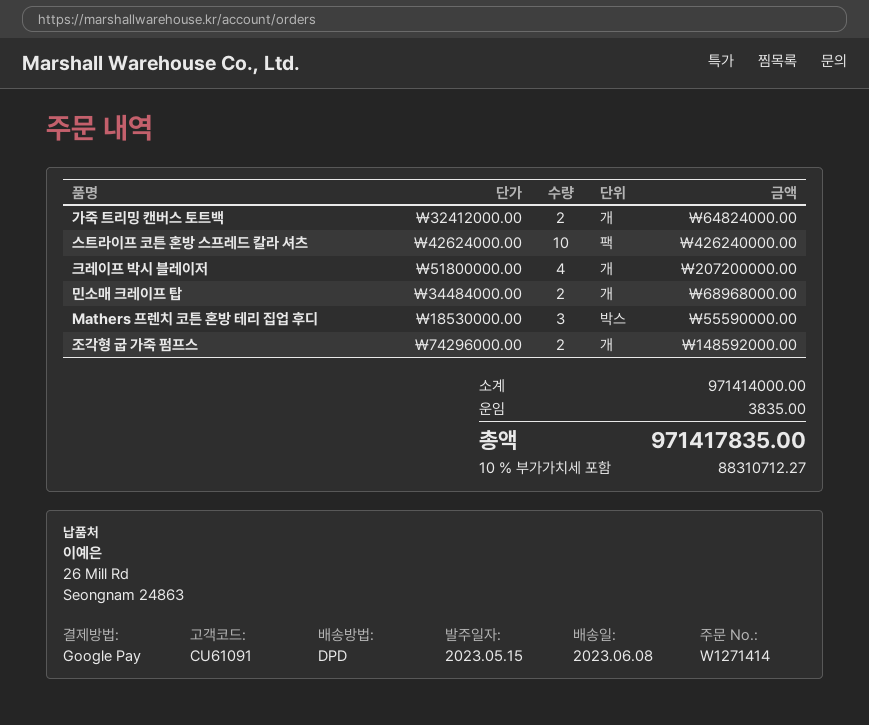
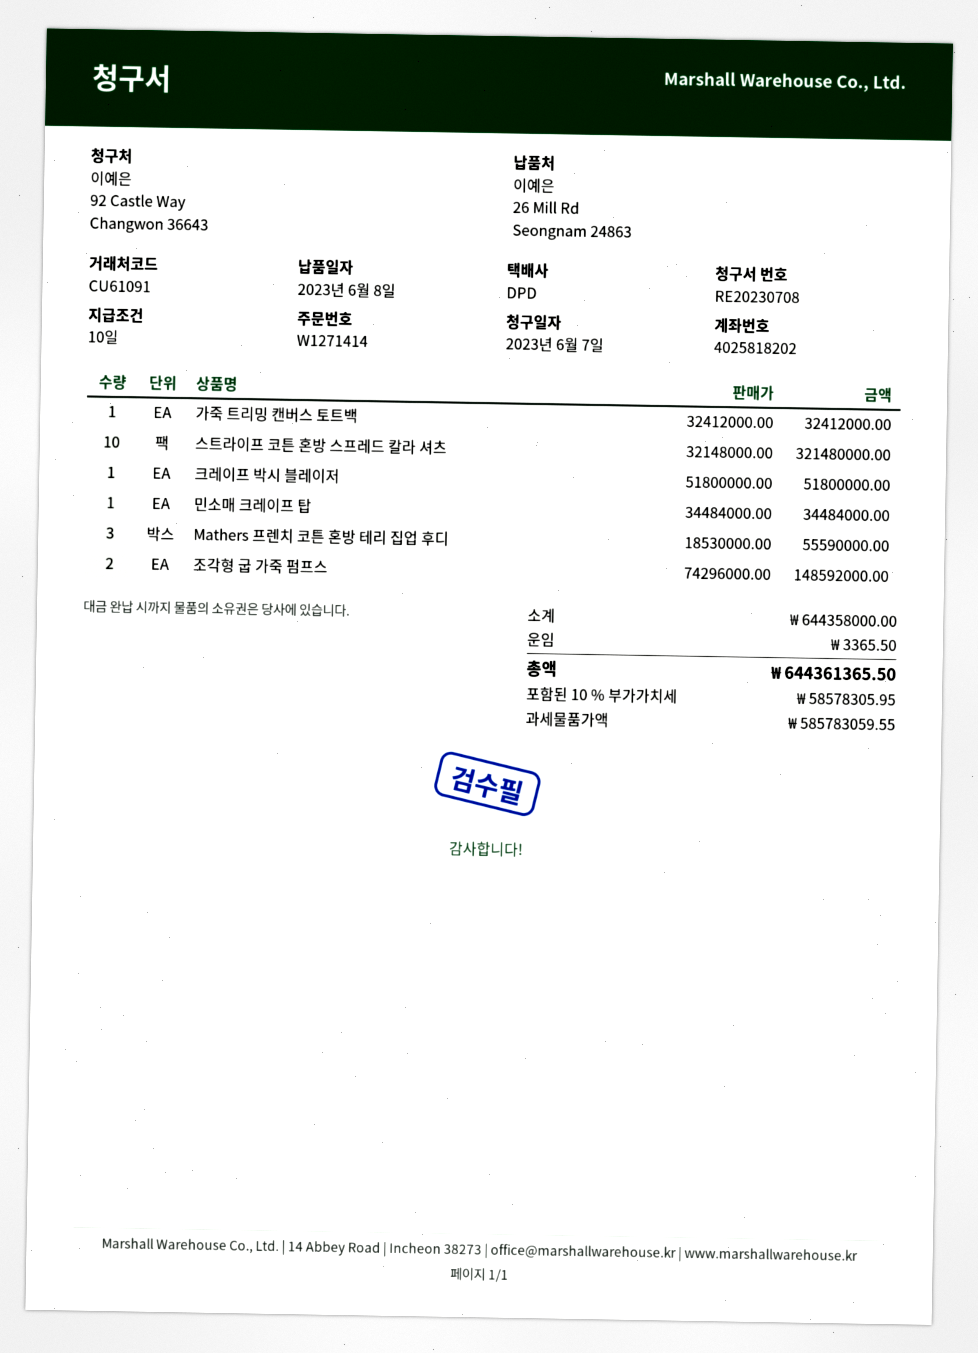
가죽 트리밍 캔버스 토트백: 2 x 32412000.00 = 64824000.00 -> 1 x 32412000.00 = 32412000.00
스트라이프 코튼 혼방 스프레드 칼라 셔츠: 10 x 42624000.00 = 426240000.00 -> 10 x 32148000.00 = 321480000.00
크레이프 박시 블레이저: 4 x 51800000.00 = 207200000.00 -> 1 x 51800000.00 = 51800000.00
민소매 크레이프 탑: 2 x 34484000.00 = 68968000.00 -> 1 x 34484000.00 = 34484000.00
subtotal: 971414000.00 -> 644358000.00
shipping: 3835.00 -> 3365.50
tax: 10% = 88310712.27 -> 10% = 58578305.95
total: 971417835.00 -> 644361365.50

